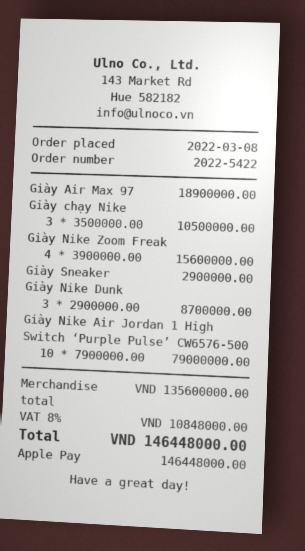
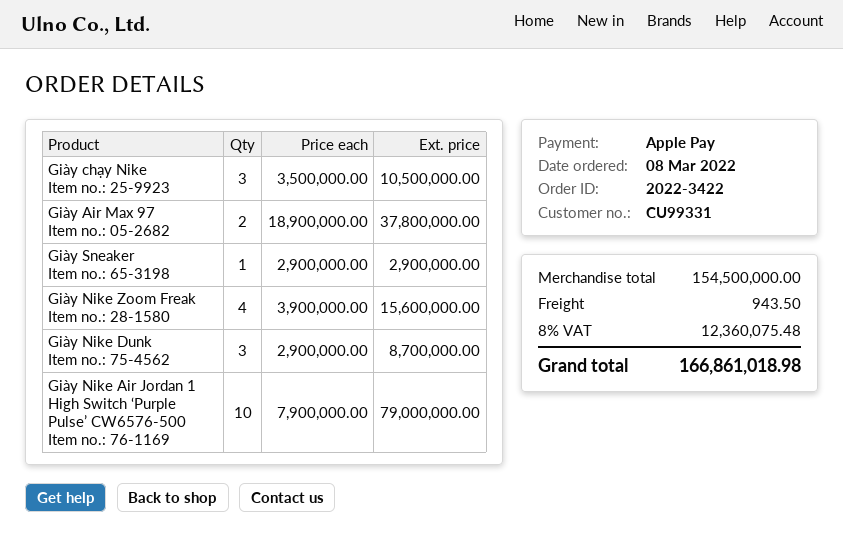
order number: 2022-5422 -> 2022-3422
Giày Air Max 97: 1 x 18900000.00 = 18900000.00 -> 2 x 18900000.00 = 37800000.00
subtotal: 135600000.00 -> 154500000.00
shipping: none -> 943.50
tax: 8% = 10848000.00 -> 8% = 12360075.48
total: 146448000.00 -> 166861018.98

